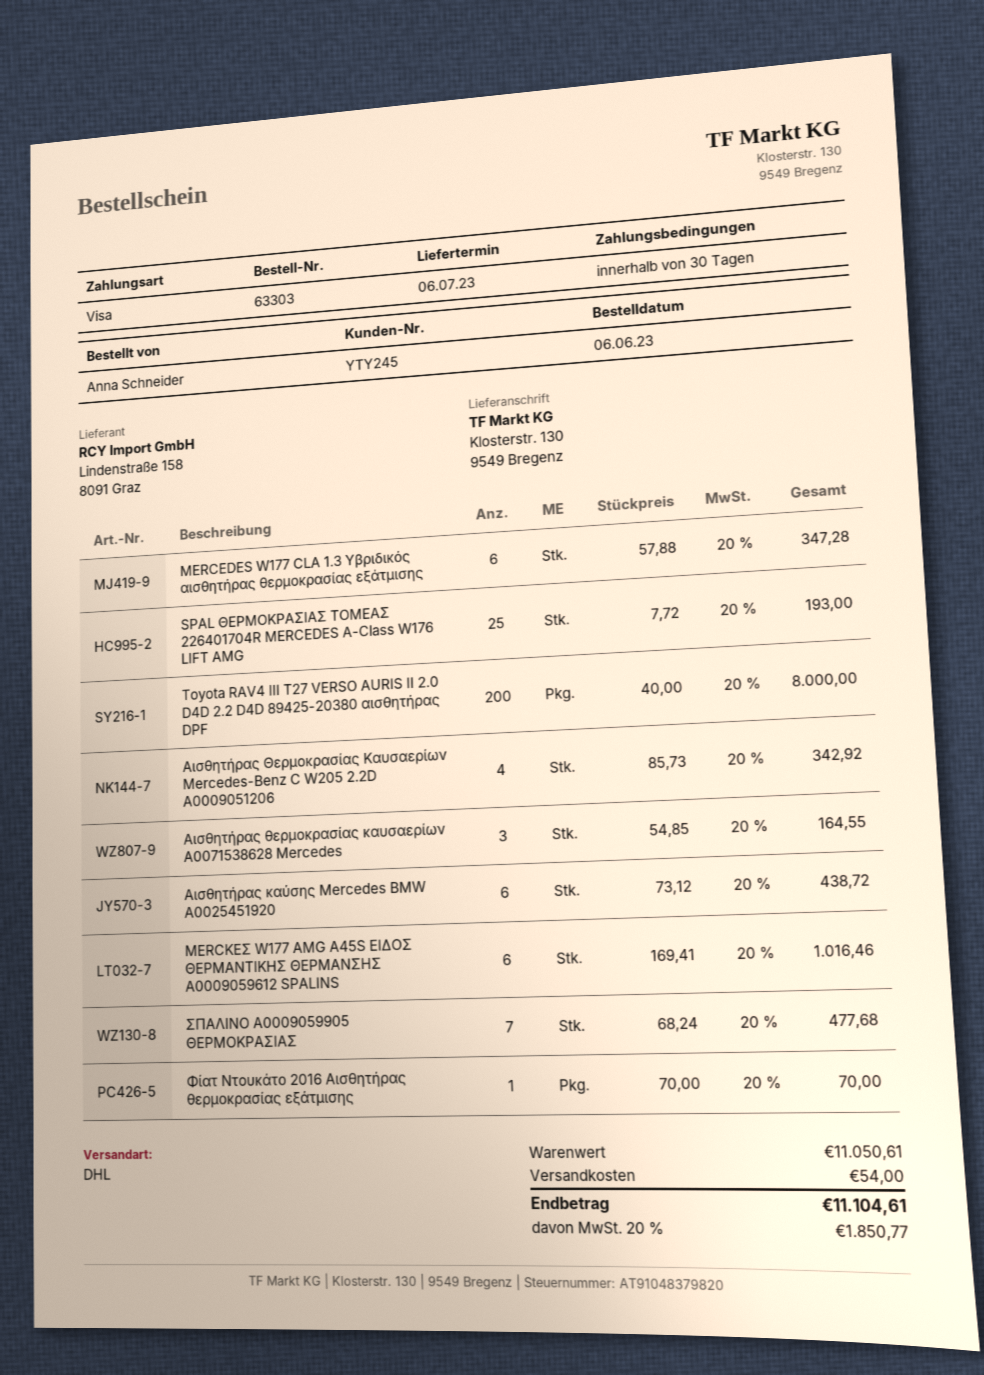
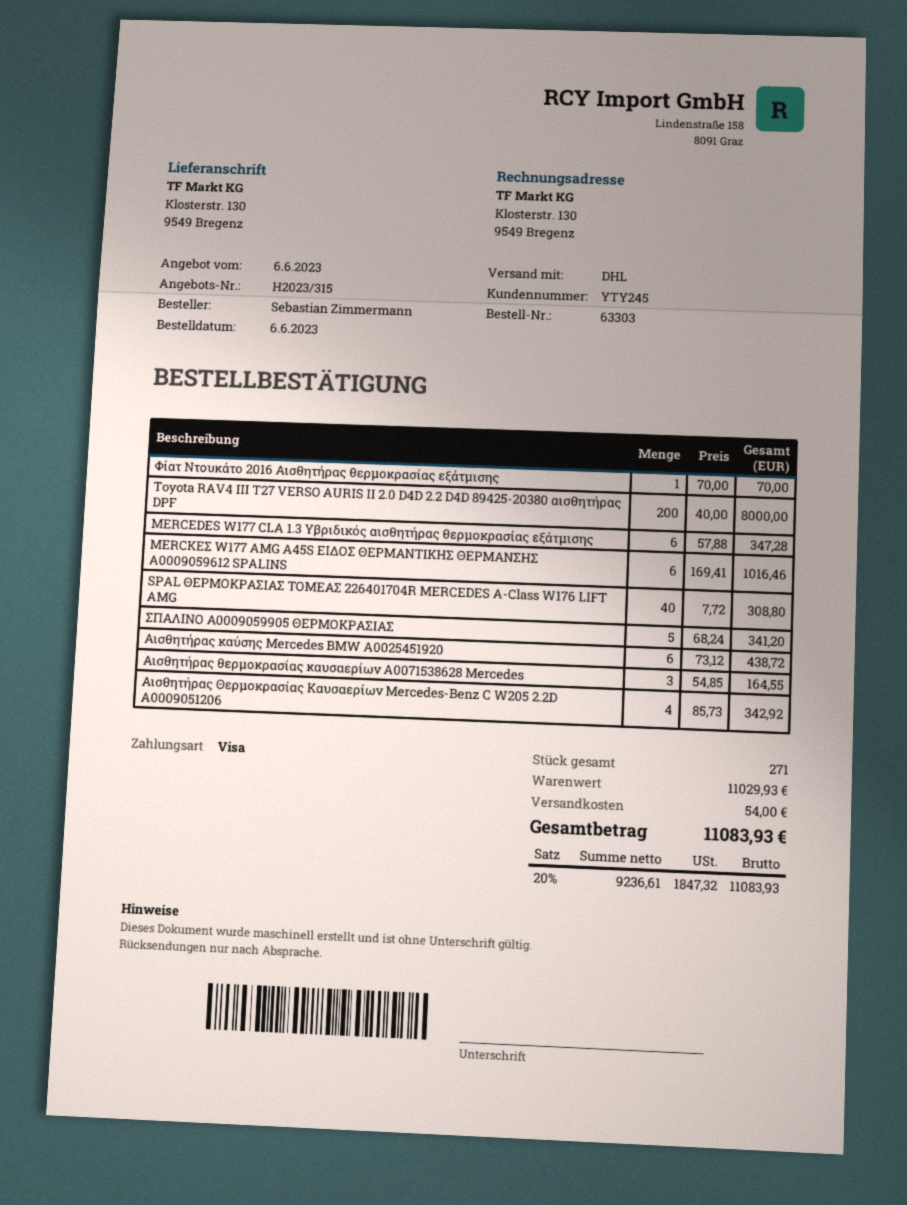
ordered by: Anna Schneider -> Sebastian Zimmermann
SPAL ΘΕΡΜΟΚΡΑΣΙΑΣ ΤΟΜΕΑΣ 226401704R MERCEDES A-Class W176 LIFT AMG: 25 x 7.72 = 193.00 -> 40 x 7.72 = 308.80
ΣΠΑΛΙΝΟ Α0009059905 ΘΕΡΜΟΚΡΑΣΙΑΣ: 7 x 68.24 = 477.68 -> 5 x 68.24 = 341.20
subtotal: 11050.61 -> 11029.93
tax: 20% = 1850.77 -> 20% = 1847.32
total: 11104.61 -> 11083.93

